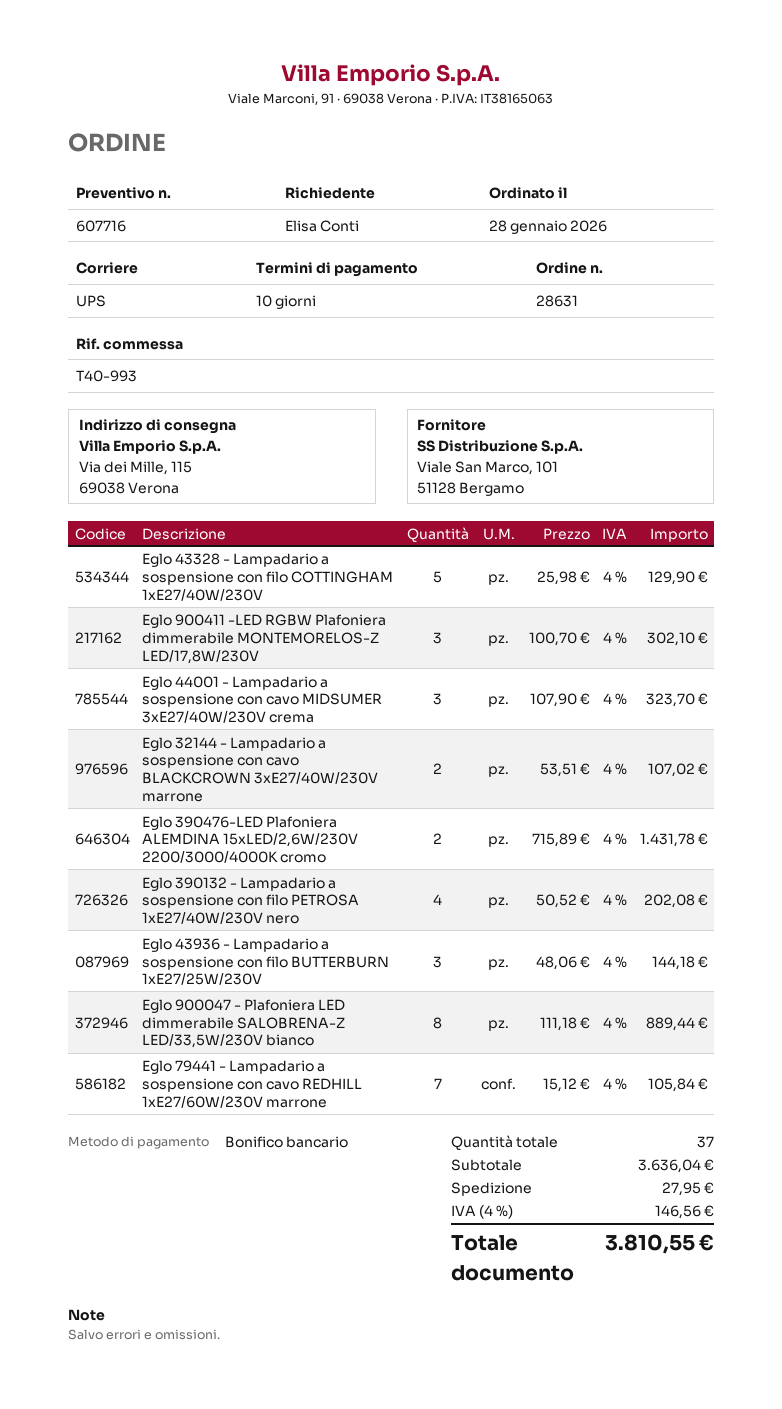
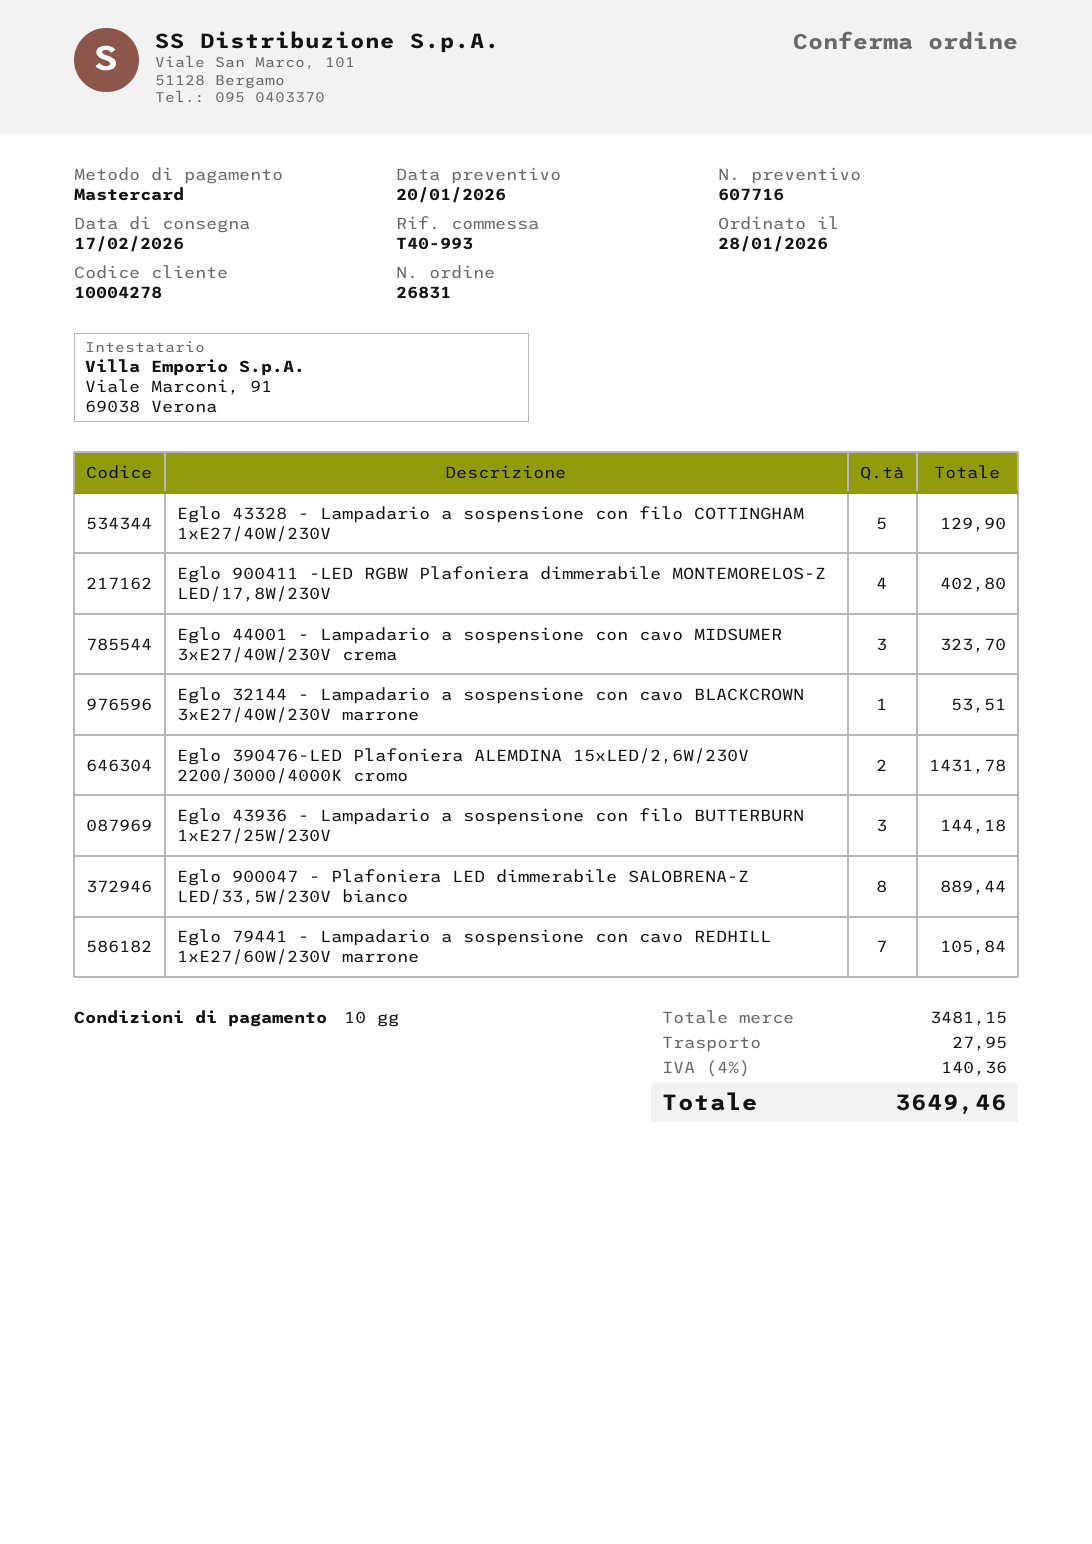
order number: 28631 -> 26831
payment method: bank transfer -> Mastercard
Eglo 900411 -LED RGBW Plafoniera dimmerabile MONTEMORELOS-Z LED/17,8W/230V: 3 for 302.10 -> 4 for 402.80
Eglo 32144 - Lampadario a sospensione con cavo BLACKCROWN 3xE27/40W/230V marrone: 2 for 107.02 -> 1 for 53.51
Eglo 390132 - Lampadario a sospensione con filo PETROSA 1xE27/40W/230V nero: 4 for 202.08 -> none
subtotal: 3636.04 -> 3481.15
tax: 4% = 146.56 -> 4% = 140.36
total: 3810.55 -> 3649.46

